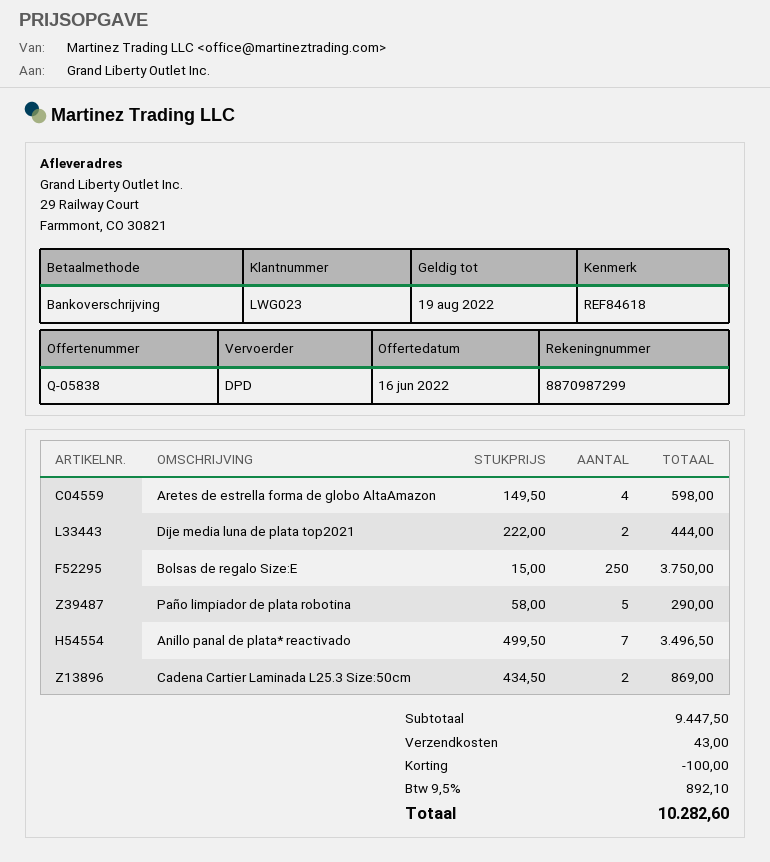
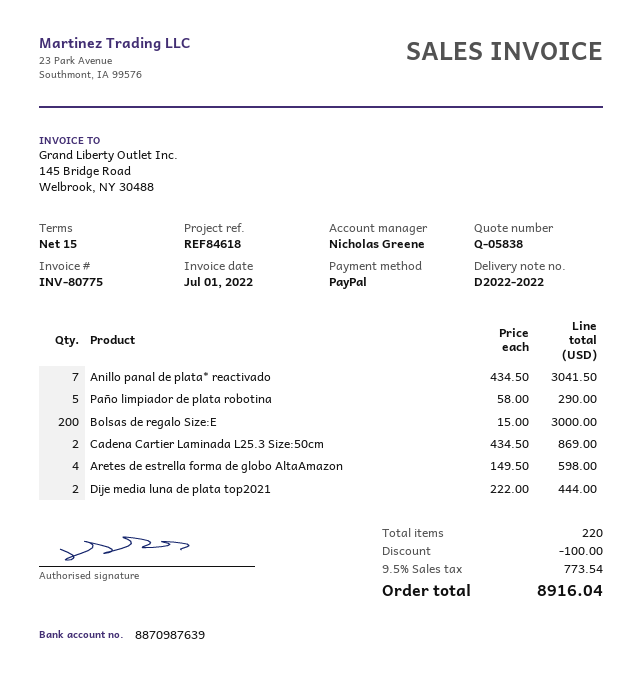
payment method: bank transfer -> PayPal
bank account: 8870987299 -> 8870987639
Bolsas de regalo Size:E: 250 x 15.00 = 3750.00 -> 200 x 15.00 = 3000.00
Anillo panal de plata* reactivado: 7 x 499.50 = 3496.50 -> 7 x 434.50 = 3041.50
shipping: 43.00 -> none
tax: 9.5% = 892.10 -> 9.5% = 773.54
total: 10282.60 -> 8916.04

